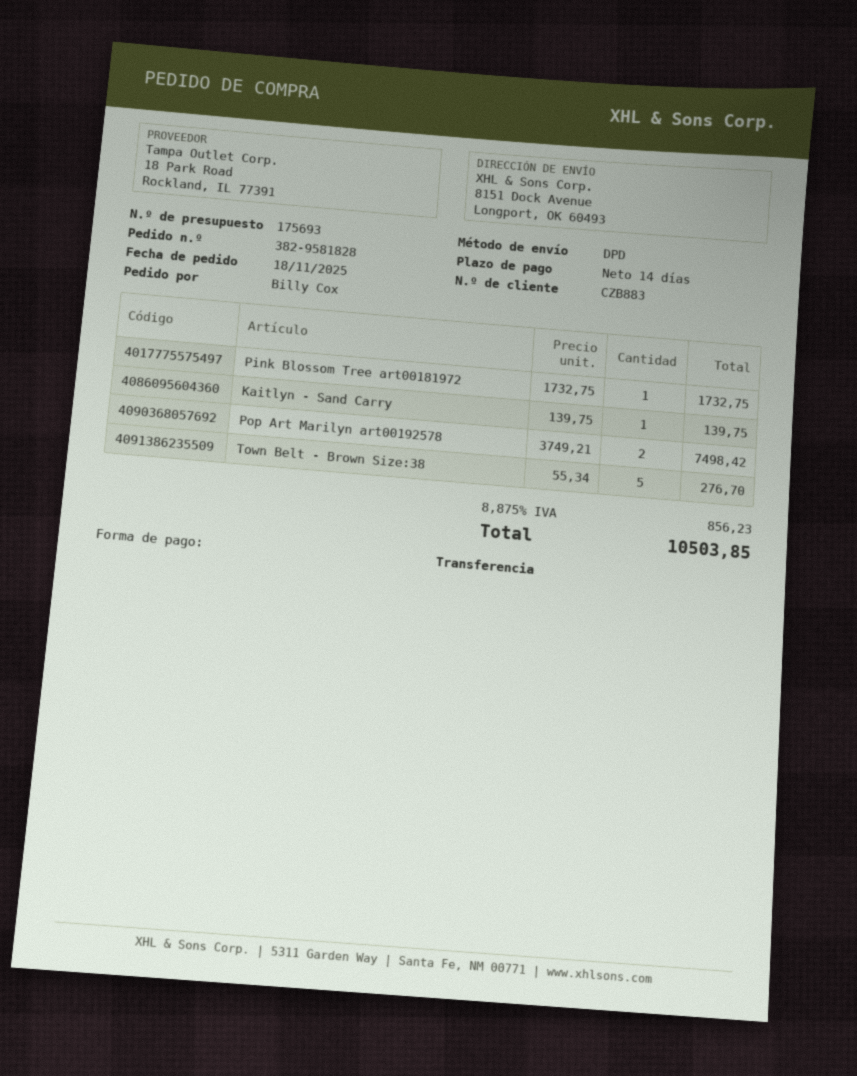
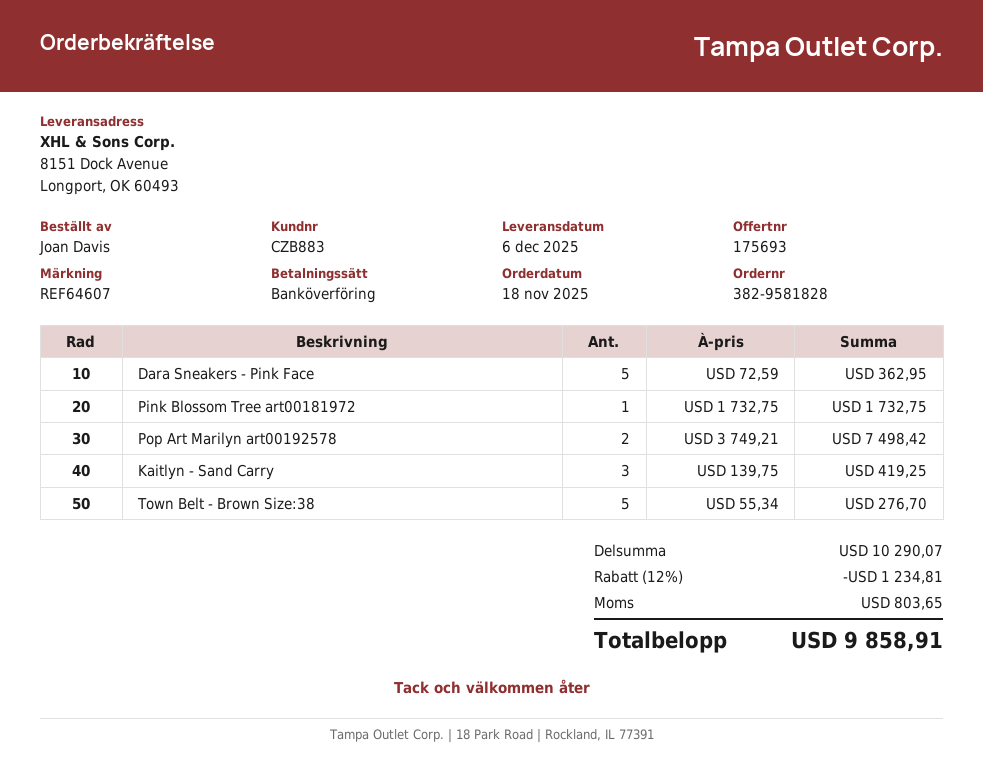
ordered by: Billy Cox -> Joan Davis
Kaitlyn - Sand Carry: 1 x 139.75 = 139.75 -> 3 x 139.75 = 419.25
Dara Sneakers - Pink Face: none -> 5 x 72.59 = 362.95
discount: none -> 12% = 1234.81
tax: 856.23 -> 803.65
total: 10503.85 -> 9858.91

